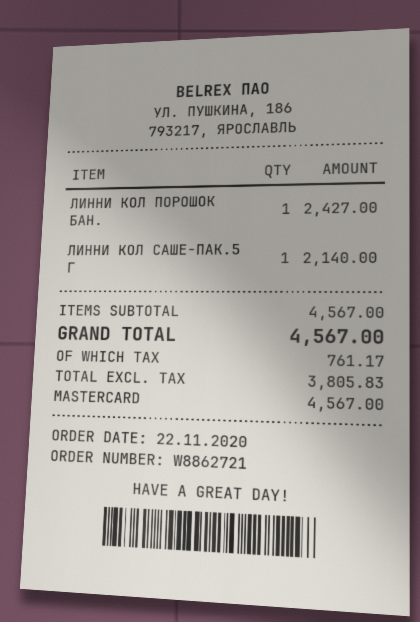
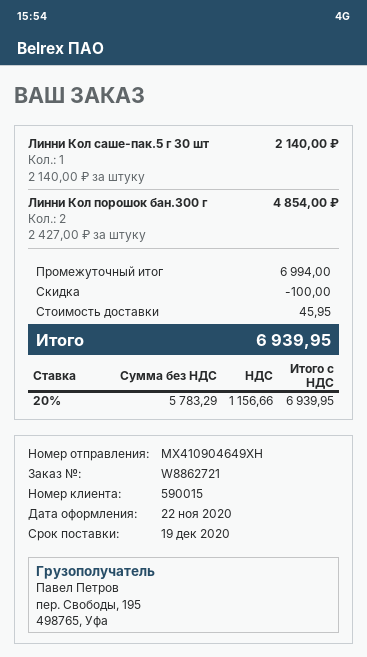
ЛИННИ КОЛ ПОРОШОК БАН.: 1 for 2427.00 -> 2 for 4854.00
subtotal: 4567.00 -> 6994.00
discount: none -> 100.00
shipping: none -> 45.95
net: 3805.83 -> 5783.29
tax: 761.17 -> 1156.66
total: 4567.00 -> 6939.95

